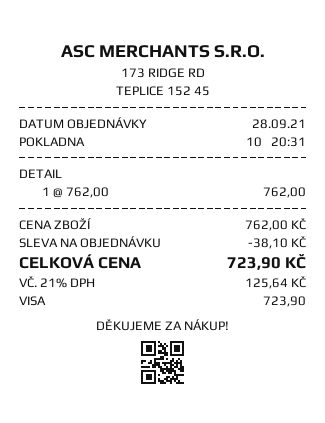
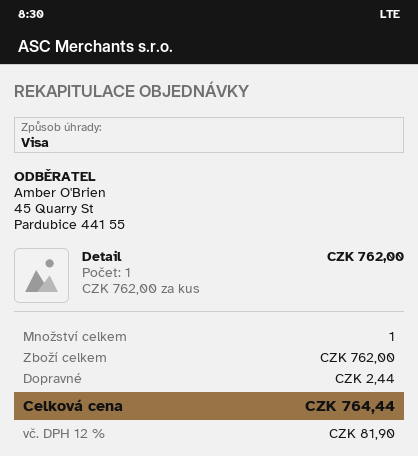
discount: 38.10 -> none
shipping: none -> 2.44
tax: 21% = 125.64 -> 12% = 81.90
total: 723.90 -> 764.44

